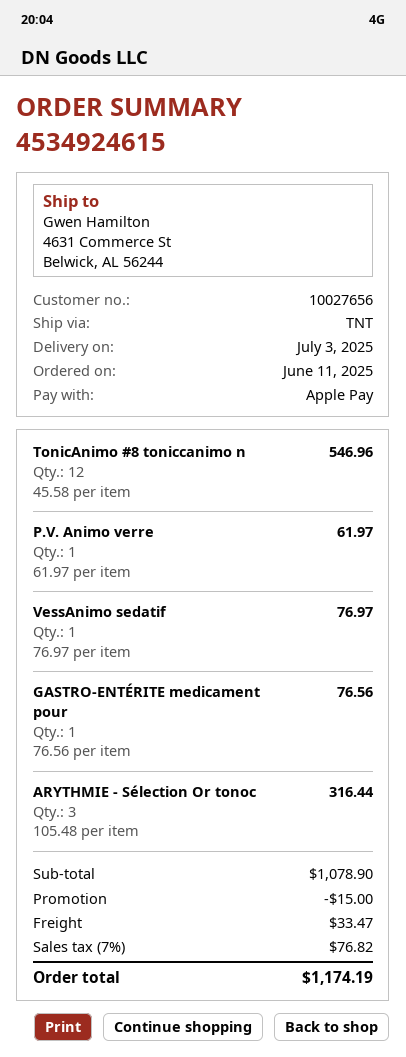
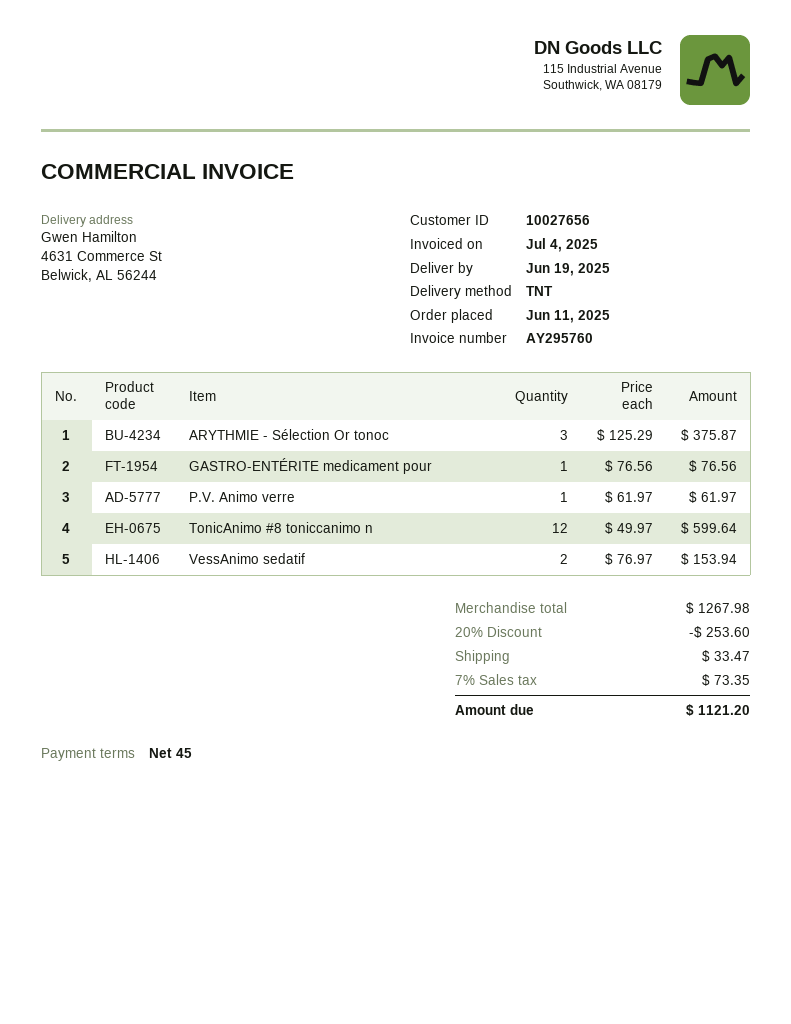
delivery date: 2025-07-03 -> 2025-06-19
TonicAnimo #8 toniccanimo n: 12 x 45.58 = 546.96 -> 12 x 49.97 = 599.64
VessAnimo sedatif: 1 x 76.97 = 76.97 -> 2 x 76.97 = 153.94
ARYTHMIE - Sélection Or tonoc: 3 x 105.48 = 316.44 -> 3 x 125.29 = 375.87
subtotal: 1078.90 -> 1267.98
discount: 15.00 -> 253.60
tax: 7% = 76.82 -> 7% = 73.35
total: 1174.19 -> 1121.20

